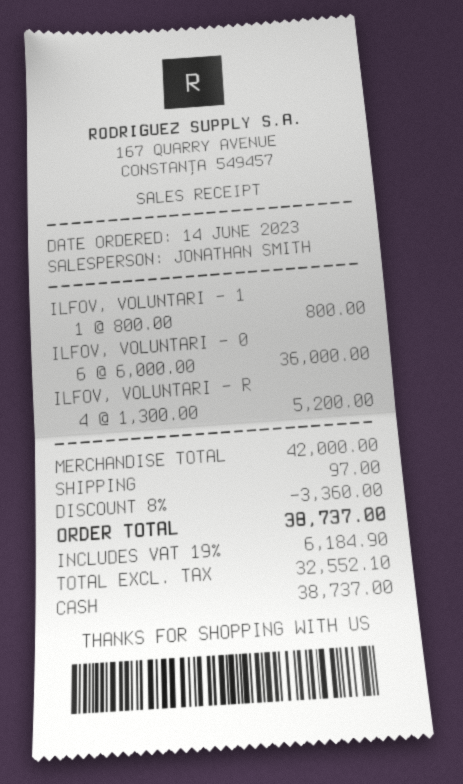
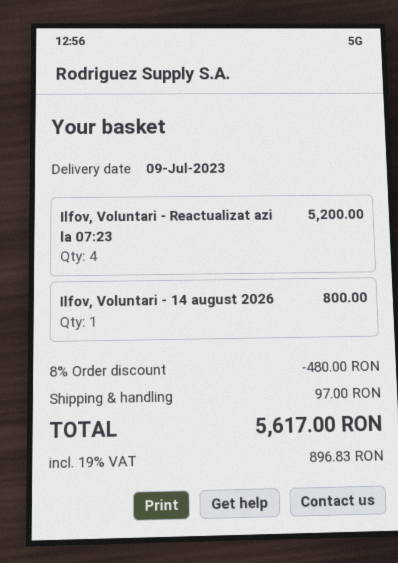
ILFOV, VOLUNTARI - 0: 6 for 36000.00 -> none
discount: 8% = 3360.00 -> 8% = 480.00
tax: 19% = 6184.90 -> 19% = 896.83
total: 38737.00 -> 5617.00

